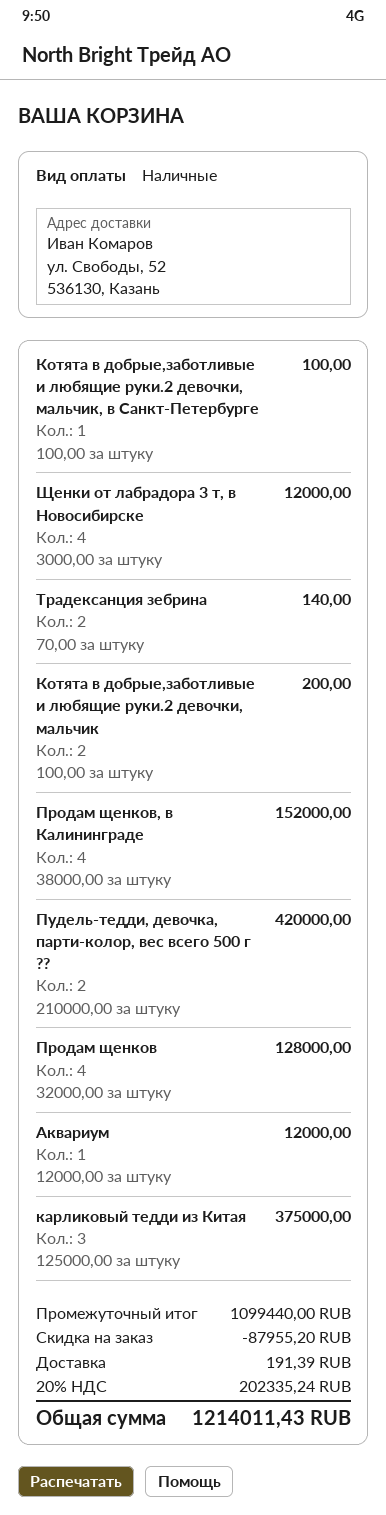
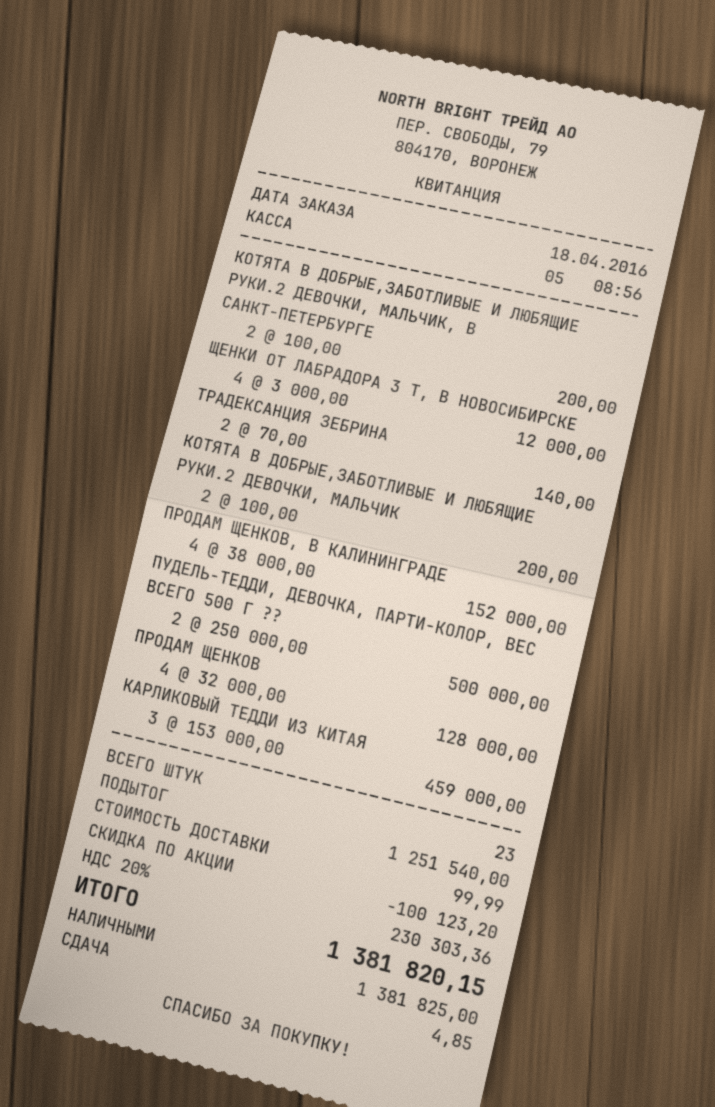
Котята в добрые,заботливые и любящие руки.2 девочки, мальчик, в Санкт-Петербурге: 1 x 100.00 = 100.00 -> 2 x 100.00 = 200.00
Пудель-тедди, девочка, парти-колор, вес всего 500 г ??: 2 x 210000.00 = 420000.00 -> 2 x 250000.00 = 500000.00
Аквариум: 1 x 12000.00 = 12000.00 -> none
карликовый тедди из Китая: 3 x 125000.00 = 375000.00 -> 3 x 153000.00 = 459000.00
subtotal: 1099440.00 -> 1251540.00
discount: 87955.20 -> 100123.20
shipping: 191.39 -> 99.99
tax: 20% = 202335.24 -> 20% = 230303.36
total: 1214011.43 -> 1381820.15

